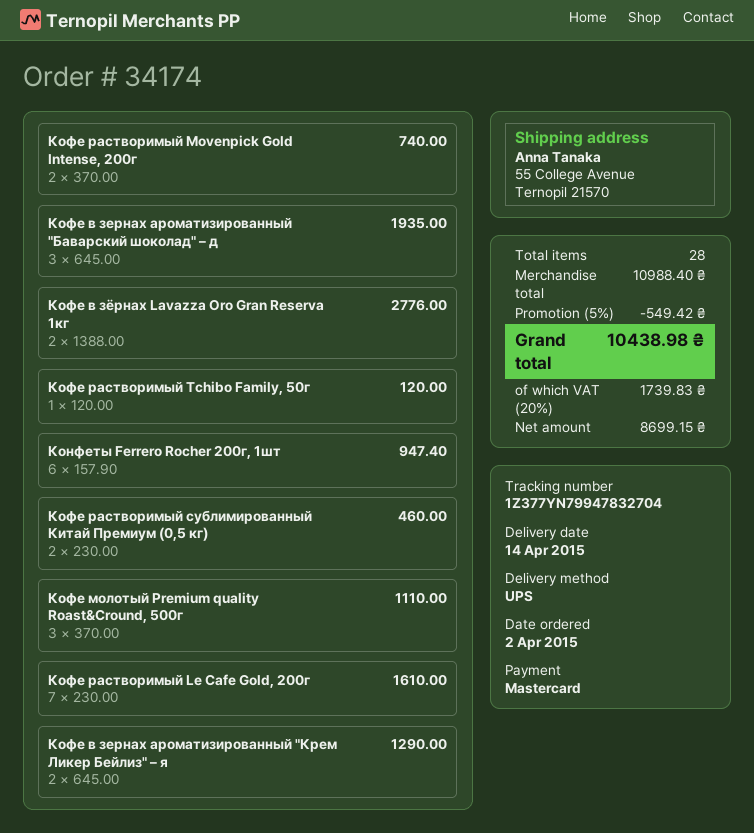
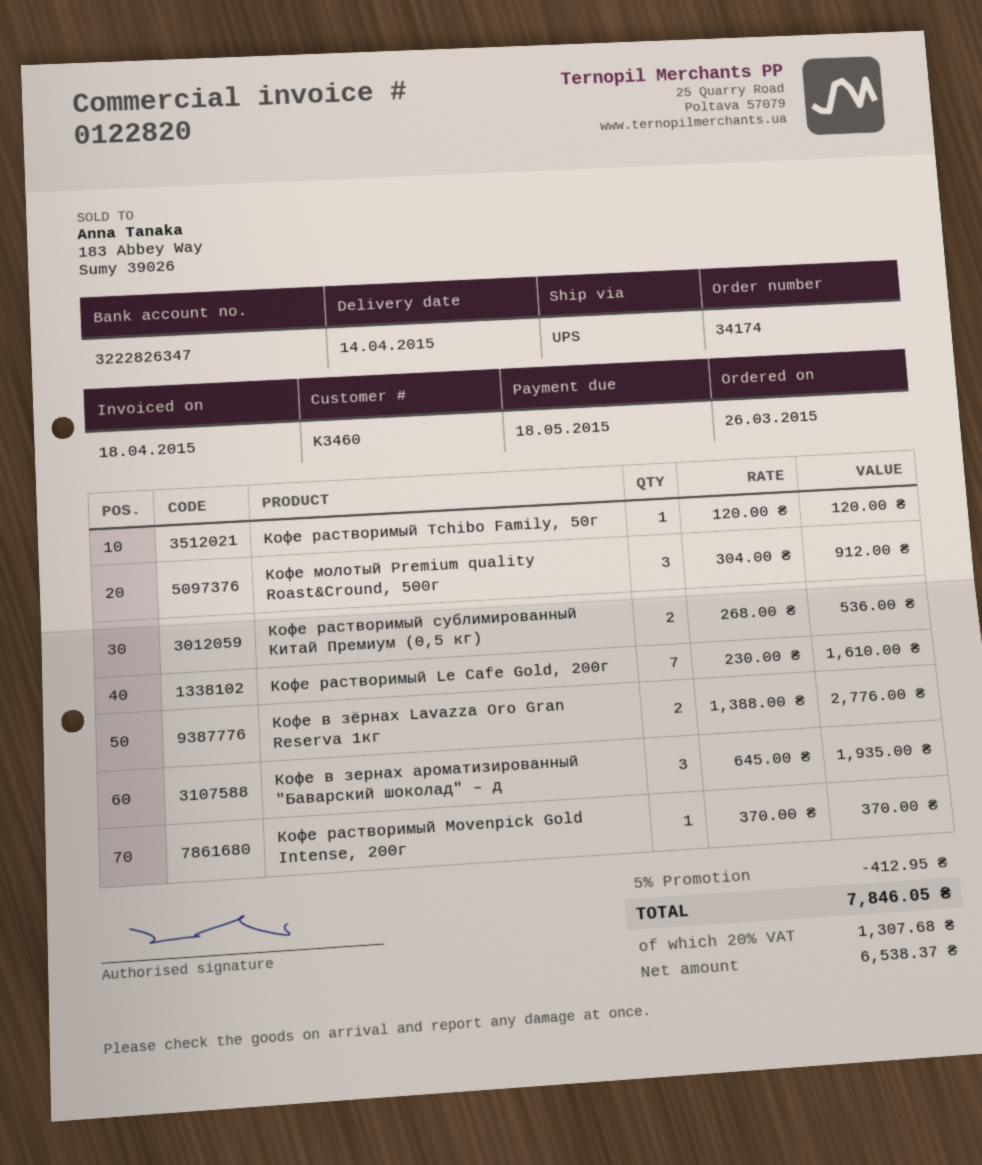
order date: 2015-04-02 -> 2015-03-26
Кофе растворимый Movenpick Gold Intense, 200г: 2 x 370.00 = 740.00 -> 1 x 370.00 = 370.00
Конфеты Ferrero Rocher 200г, 1шт: 6 x 157.90 = 947.40 -> none
Кофе растворимый сублимированный Китай Премиум (0,5 кг): 2 x 230.00 = 460.00 -> 2 x 268.00 = 536.00
Кофе молотый Premium quality Roast&Cround, 500г: 3 x 370.00 = 1110.00 -> 3 x 304.00 = 912.00
Кофе в зернах ароматизированный "Крем Ликер Бейлиз" – я: 2 x 645.00 = 1290.00 -> none
discount: 5% = 549.42 -> 5% = 412.95
net: 8699.15 -> 6538.37
tax: 20% = 1739.83 -> 20% = 1307.68
total: 10438.98 -> 7846.05

